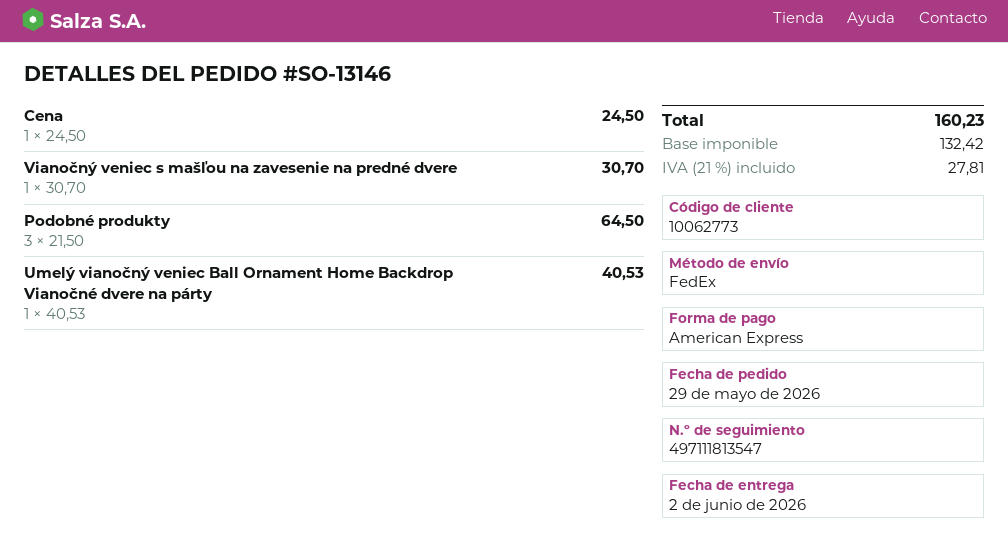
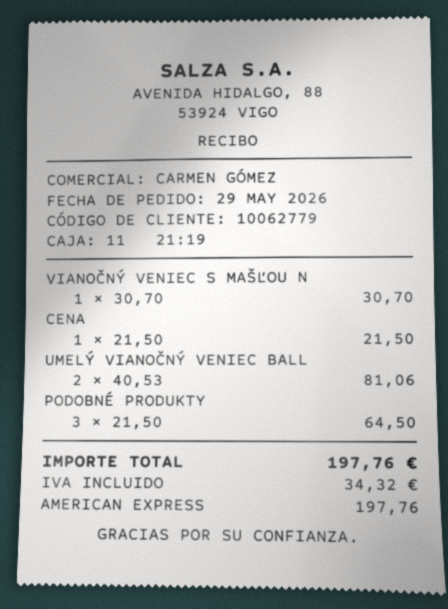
customer number: 10062773 -> 10062779
Cena: 1 x 24.50 = 24.50 -> 1 x 21.50 = 21.50
Umelý vianočný veniec Ball Ornament Home Backdrop Vianočné dvere na párty: 1 x 40.53 = 40.53 -> 2 x 40.53 = 81.06
tax: 27.81 -> 34.32
total: 160.23 -> 197.76

